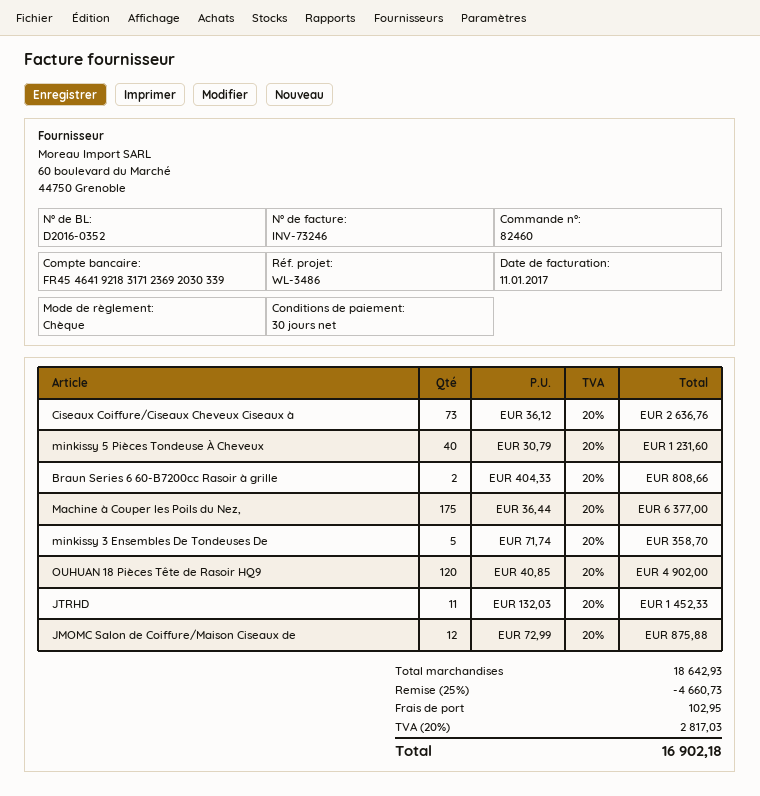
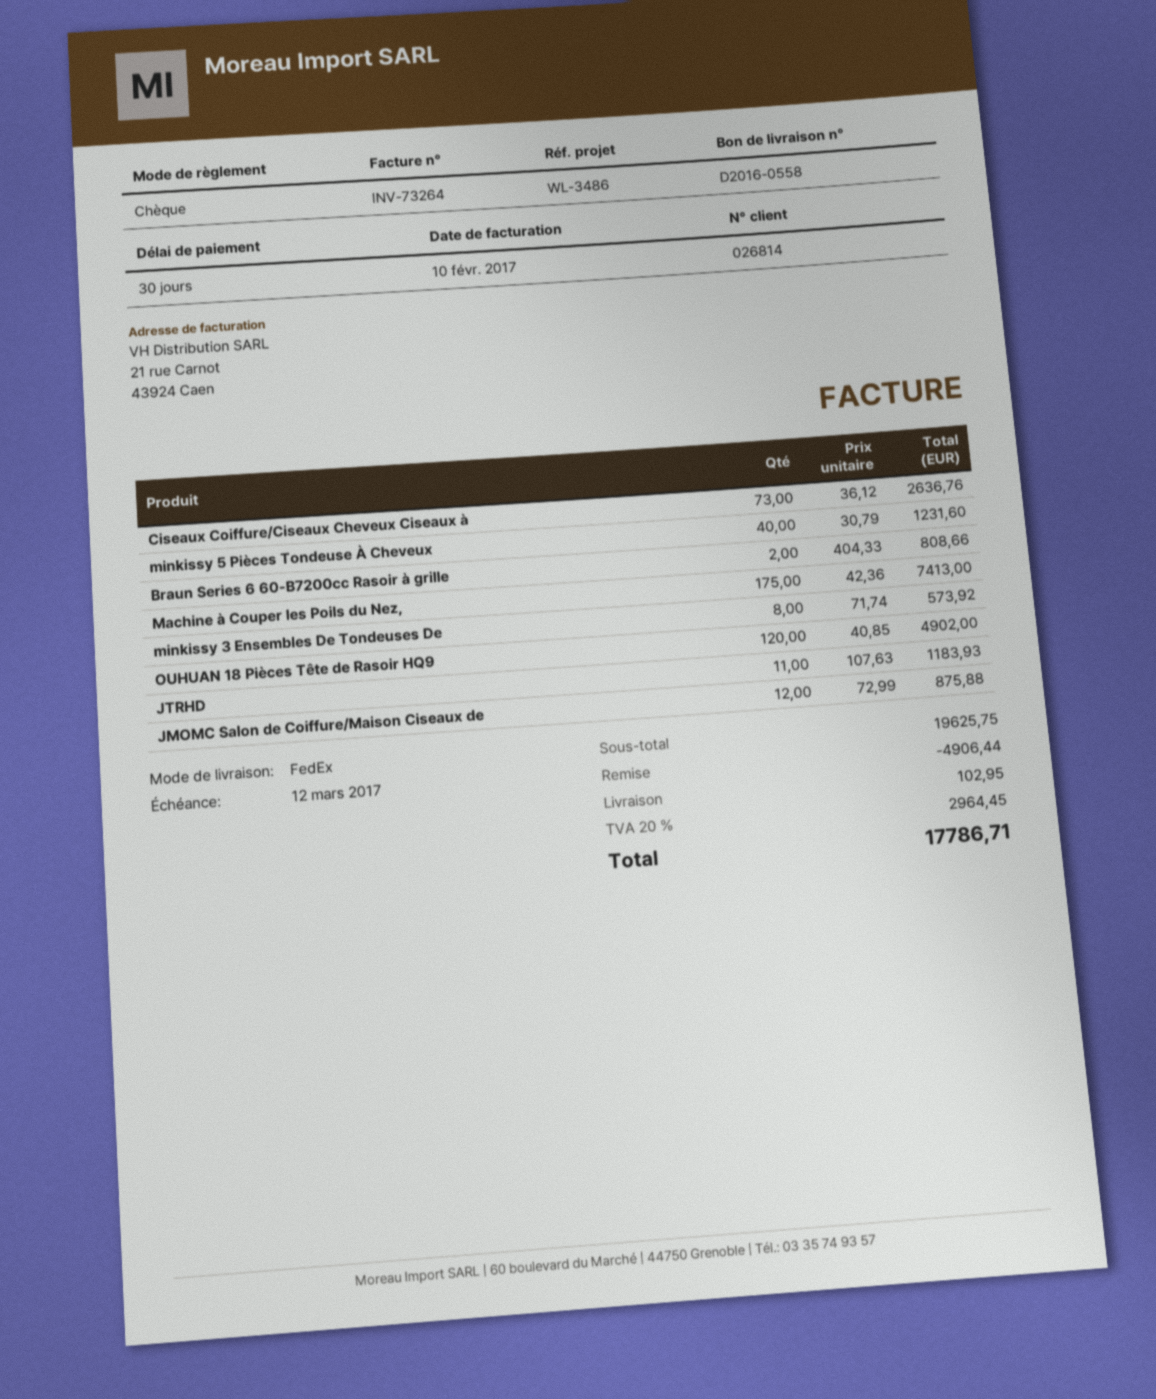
delivery note number: D2016-0352 -> D2016-0558
invoice number: INV-73246 -> INV-73264
invoice date: 2017-01-11 -> 2017-02-10
Machine à Couper les Poils du Nez,: 175 x 36.44 = 6377.00 -> 175 x 42.36 = 7413.00
minkissy 3 Ensembles De Tondeuses De: 5 x 71.74 = 358.70 -> 8 x 71.74 = 573.92
JTRHD: 11 x 132.03 = 1452.33 -> 11 x 107.63 = 1183.93
subtotal: 18642.93 -> 19625.75
discount: 4660.73 -> 4906.44
tax: 20% = 2817.03 -> 20% = 2964.45
total: 16902.18 -> 17786.71

